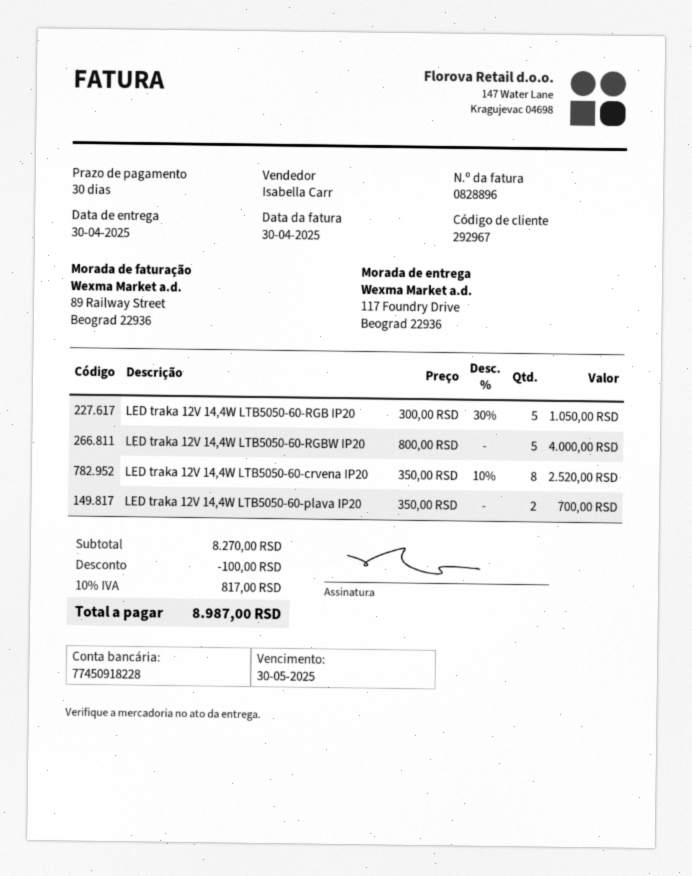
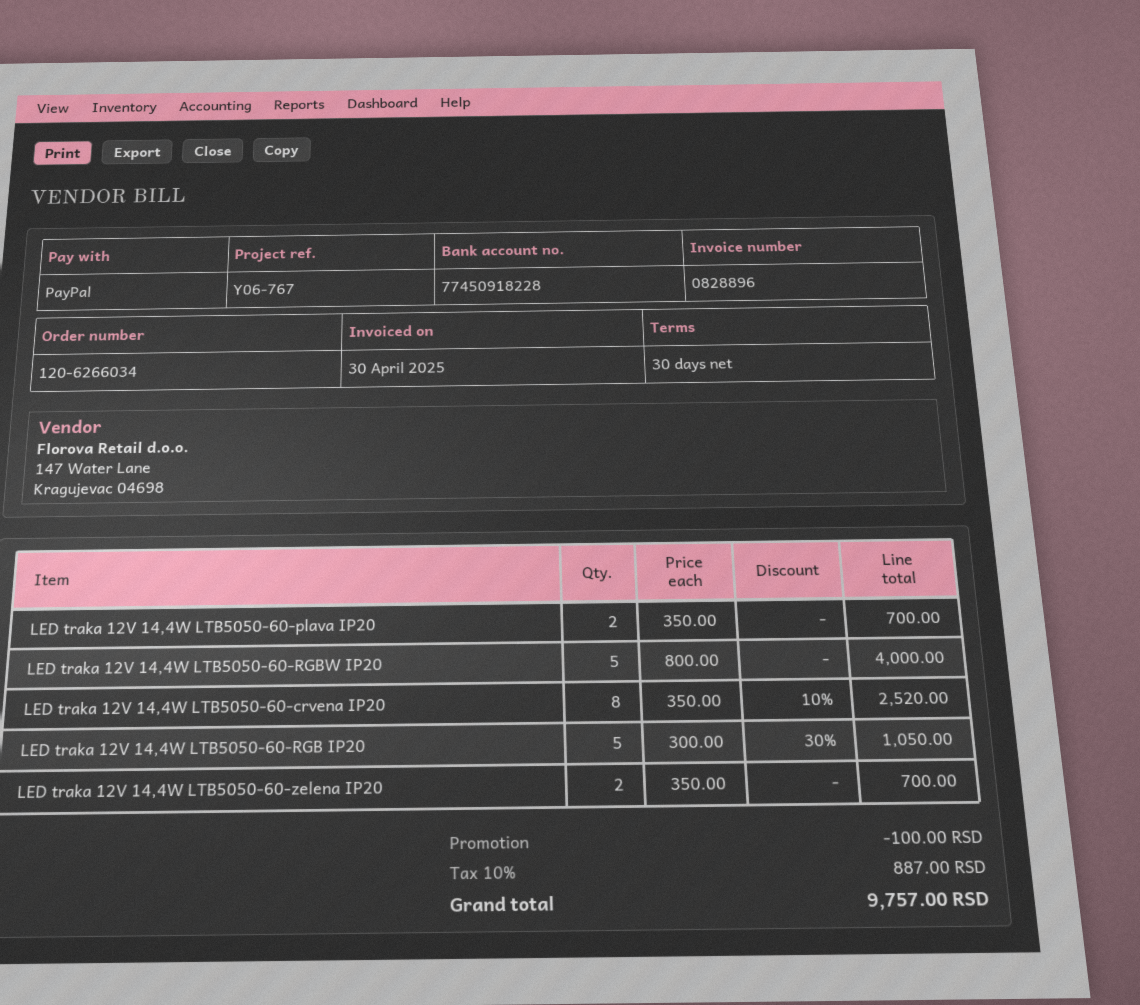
LED traka 12V 14,4W LTB5050-60-zelena IP20: none -> 2 x 350.00 = 700.00
tax: 10% = 817.00 -> 10% = 887.00
total: 8987.00 -> 9757.00

